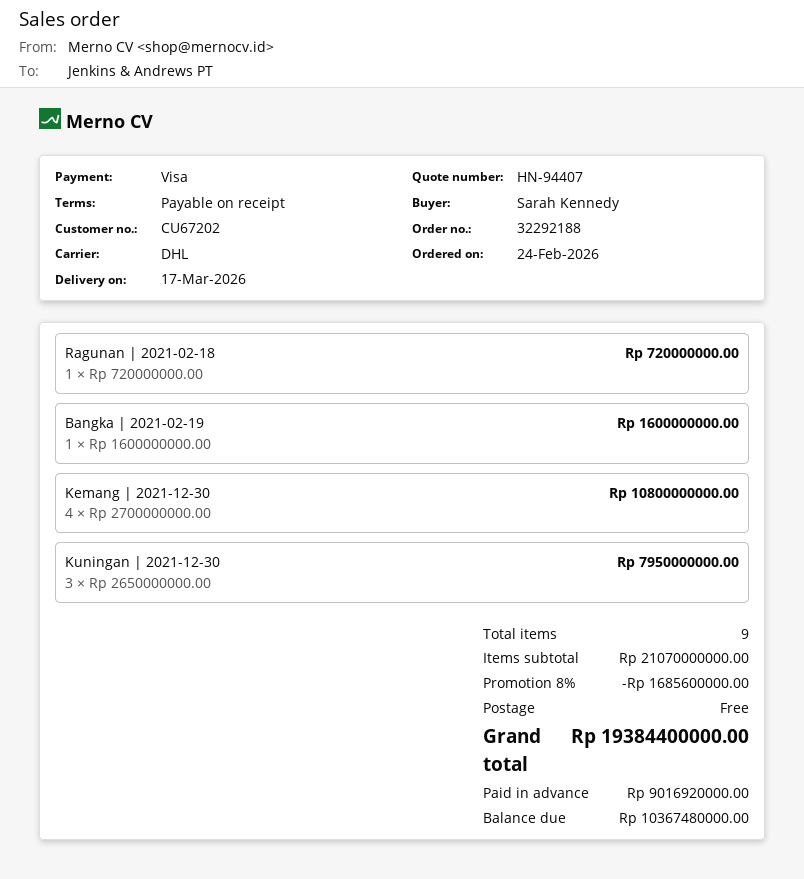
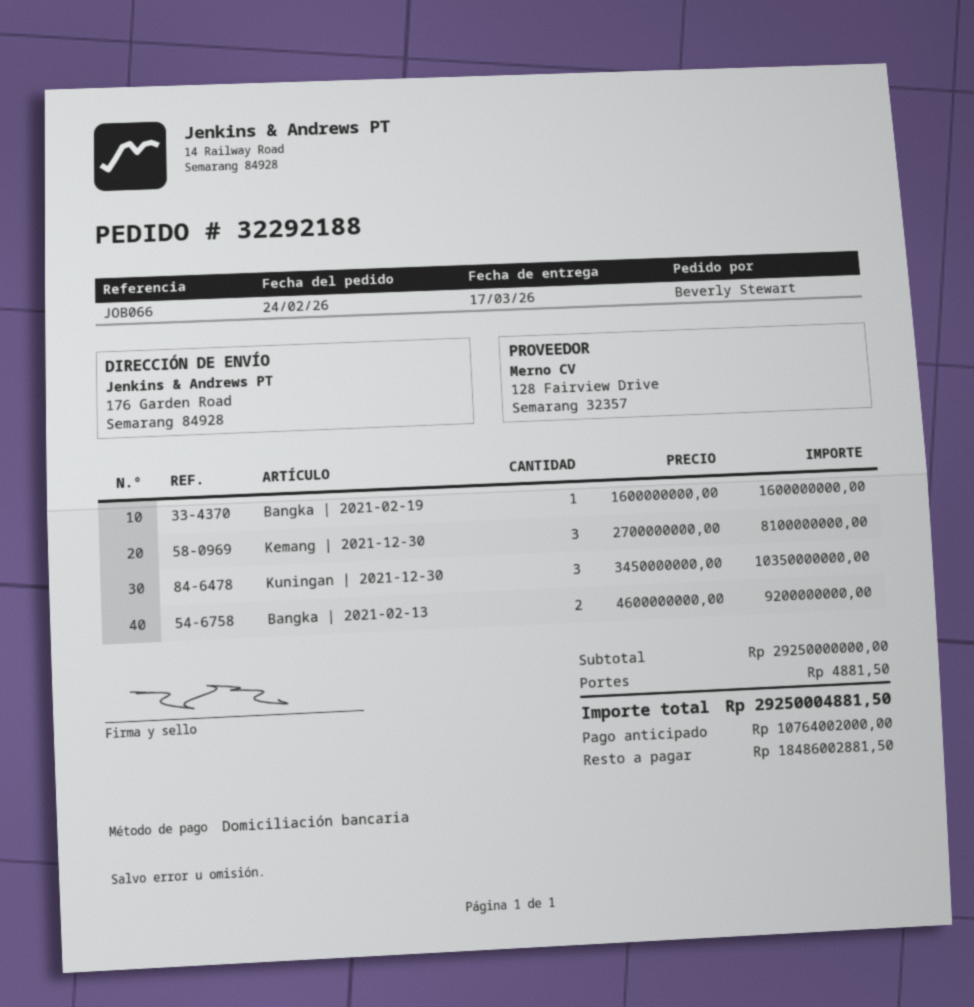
ordered by: Sarah Kennedy -> Beverly Stewart
payment method: Visa -> direct debit
Ragunan | 2021-02-18: 1 x 720000000.00 = 720000000.00 -> none
Kemang | 2021-12-30: 4 x 2700000000.00 = 10800000000.00 -> 3 x 2700000000.00 = 8100000000.00
Kuningan | 2021-12-30: 3 x 2650000000.00 = 7950000000.00 -> 3 x 3450000000.00 = 10350000000.00
Bangka | 2021-02-13: none -> 2 x 4600000000.00 = 9200000000.00
subtotal: 21070000000.00 -> 29250000000.00
discount: 8% = 1685600000.00 -> none
shipping: 0.00 -> 4881.50
total: 19384400000.00 -> 29250004881.50
deposit: 9016920000.00 -> 10764002000.00
balance: 10367480000.00 -> 18486002881.50

